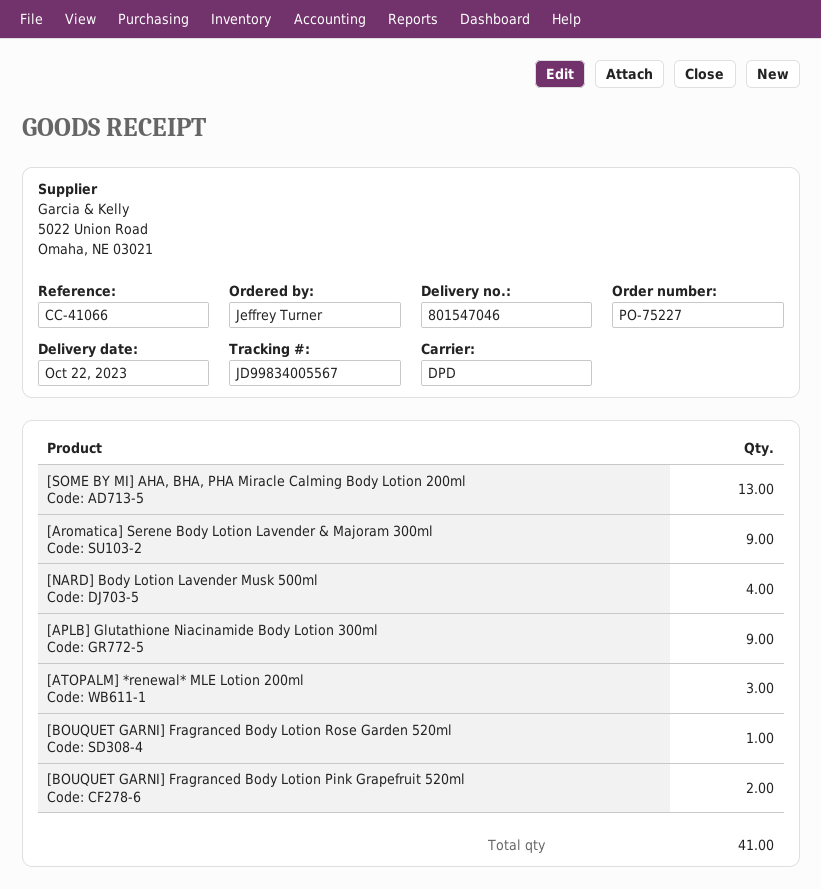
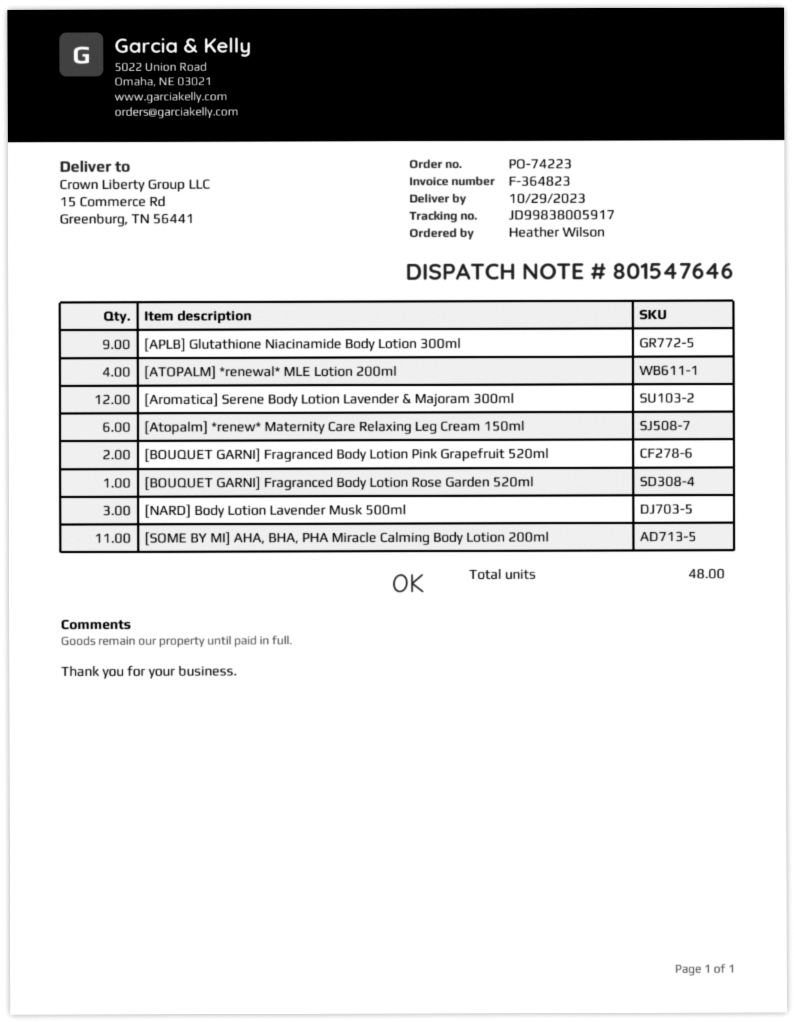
order number: PO-75227 -> PO-74223
delivery note number: 801547046 -> 801547646
delivery date: 2023-10-22 -> 2023-10-29
ordered by: Jeffrey Turner -> Heather Wilson
tracking number: JD99834005567 -> JD99838005917
[SOME BY MI] AHA, BHA, PHA Miracle Calming Body Lotion 200ml: 13 -> 11
[Aromatica] Serene Body Lotion Lavender & Majoram 300ml: 9 -> 12
[NARD] Body Lotion Lavender Musk 500ml: 4 -> 3
[ATOPALM] *renewal* MLE Lotion 200ml: 3 -> 4
[Atopalm] *renew* Maternity Care Relaxing Leg Cream 150ml: none -> 6
total quantity: 41 -> 48

